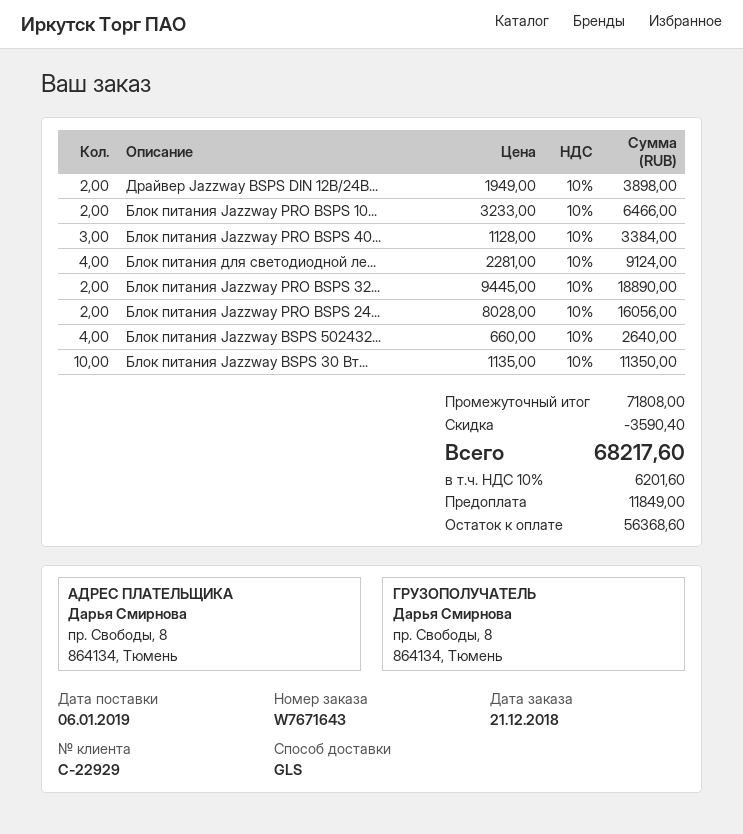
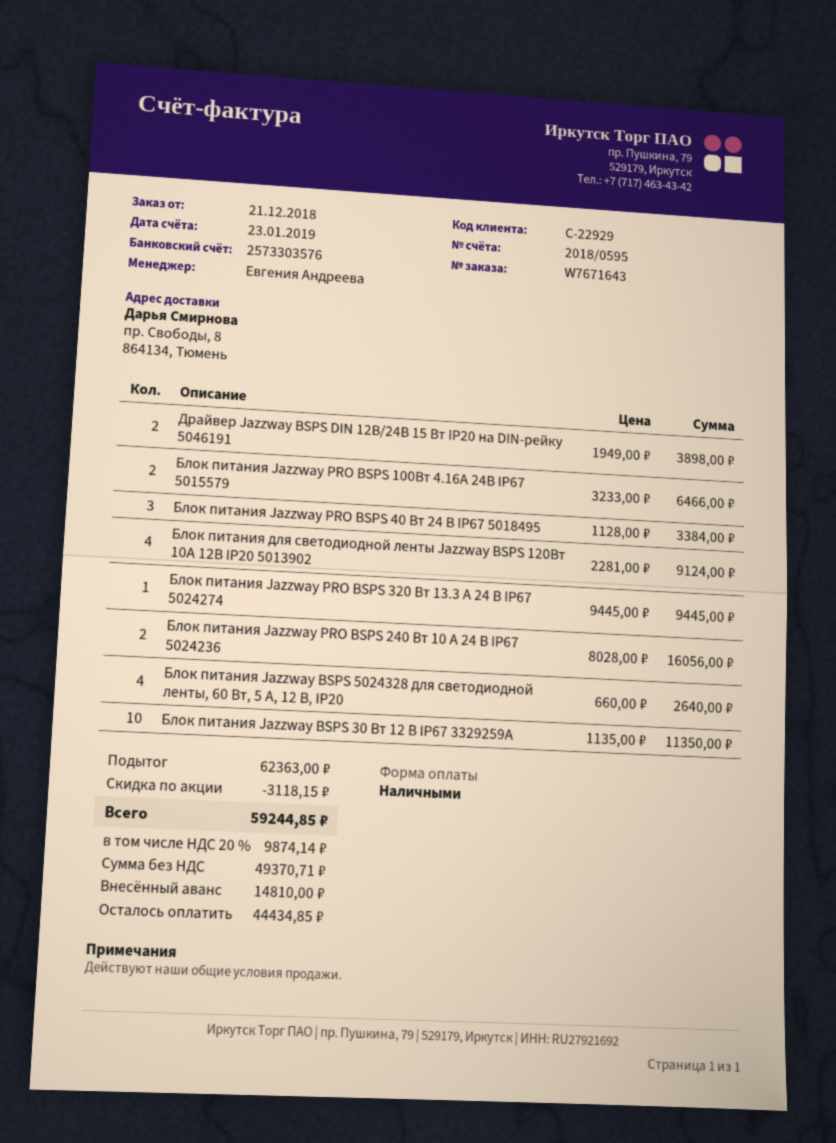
Блок питания Jazzway PRO BSPS 32...: 2 x 9445.00 = 18890.00 -> 1 x 9445.00 = 9445.00
subtotal: 71808.00 -> 62363.00
discount: 3590.40 -> 3118.15
tax: 10% = 6201.60 -> 20% = 9874.14
total: 68217.60 -> 59244.85
deposit: 11849.00 -> 14810.00
balance: 56368.60 -> 44434.85

